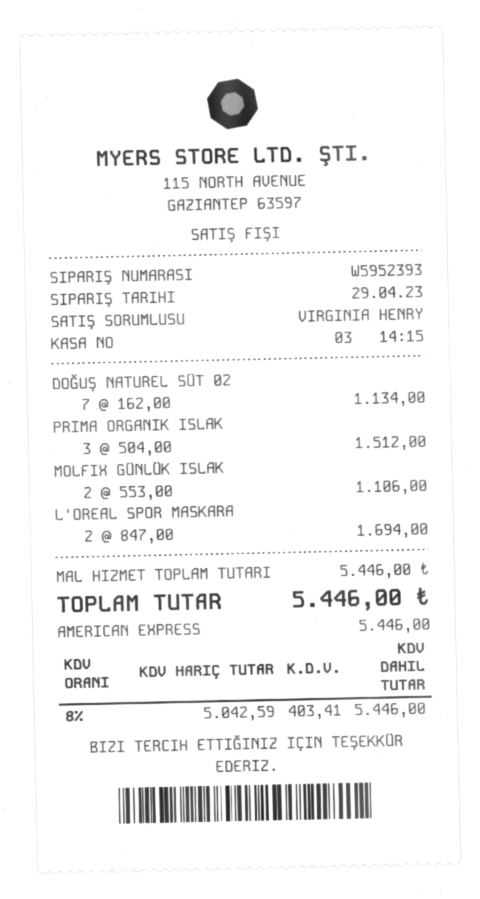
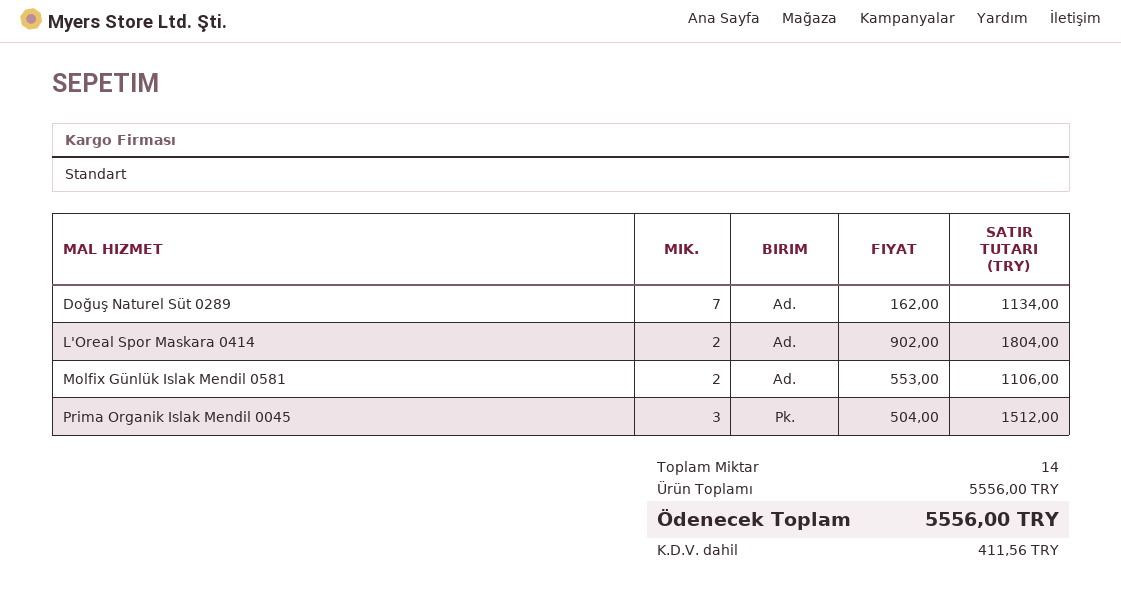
L'OREAL SPOR MASKARA: 2 x 847.00 = 1694.00 -> 2 x 902.00 = 1804.00
subtotal: 5446.00 -> 5556.00
tax: 403.41 -> 411.56
total: 5446.00 -> 5556.00

